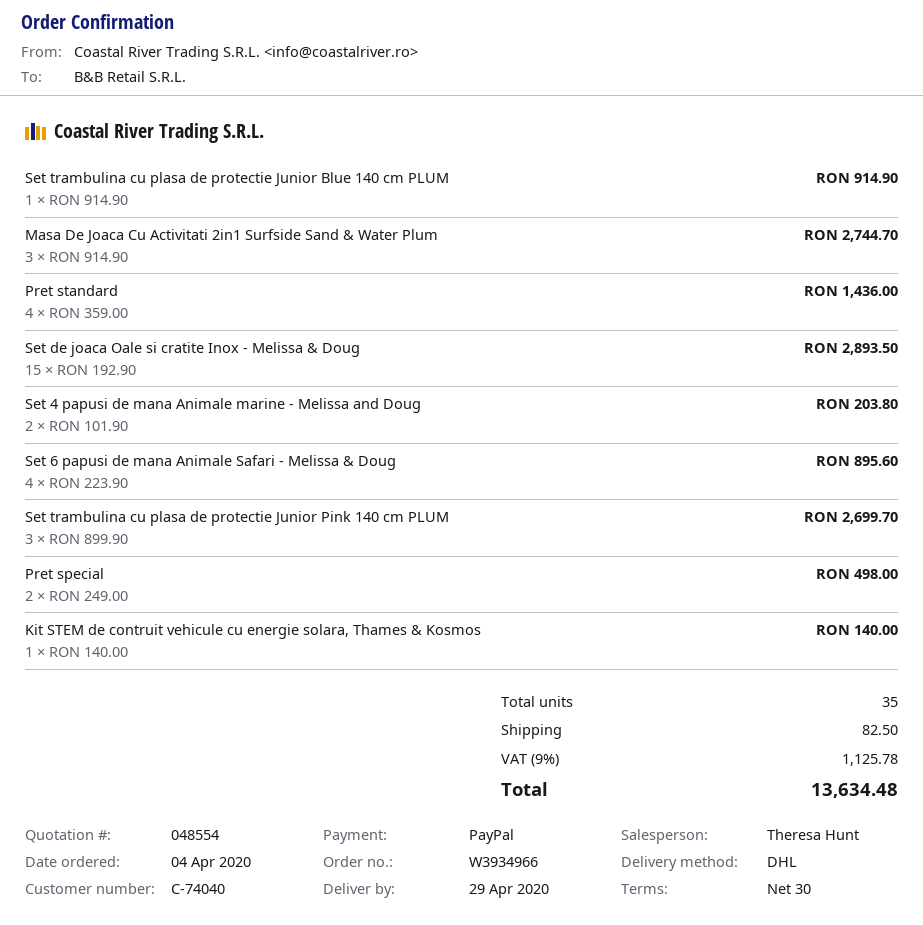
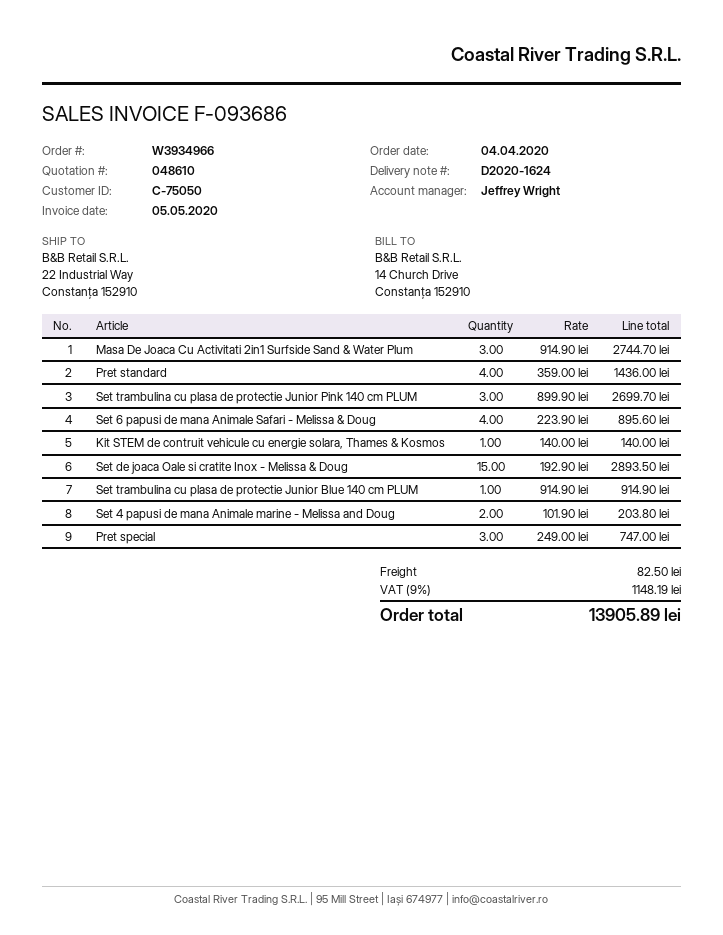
quote number: 048554 -> 048610
customer number: C-74040 -> C-75050
sales rep: Theresa Hunt -> Jeffrey Wright
Pret special: 2 x 249.00 = 498.00 -> 3 x 249.00 = 747.00
tax: 9% = 1125.78 -> 9% = 1148.19
total: 13634.48 -> 13905.89

